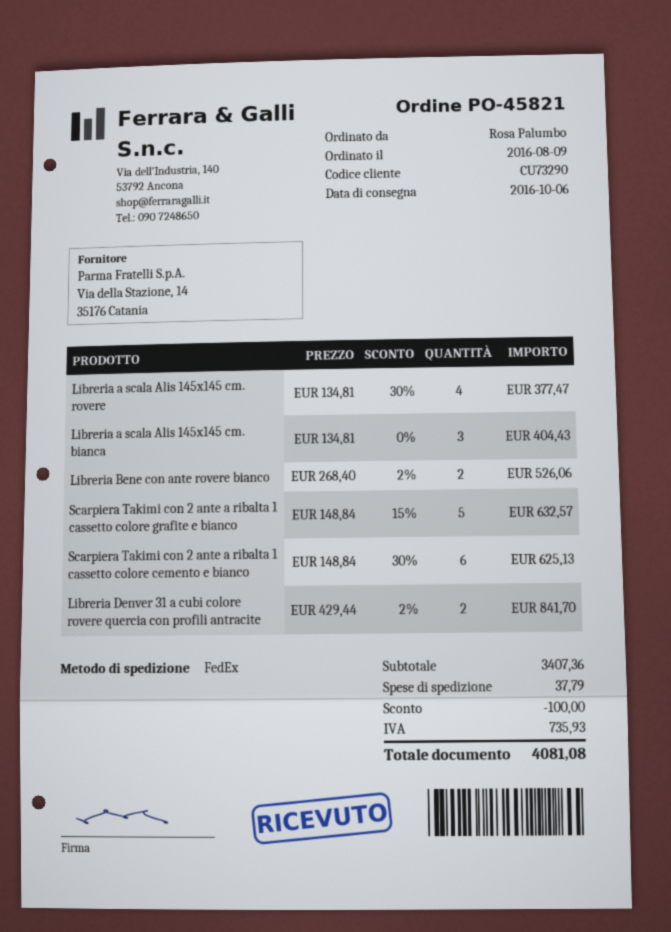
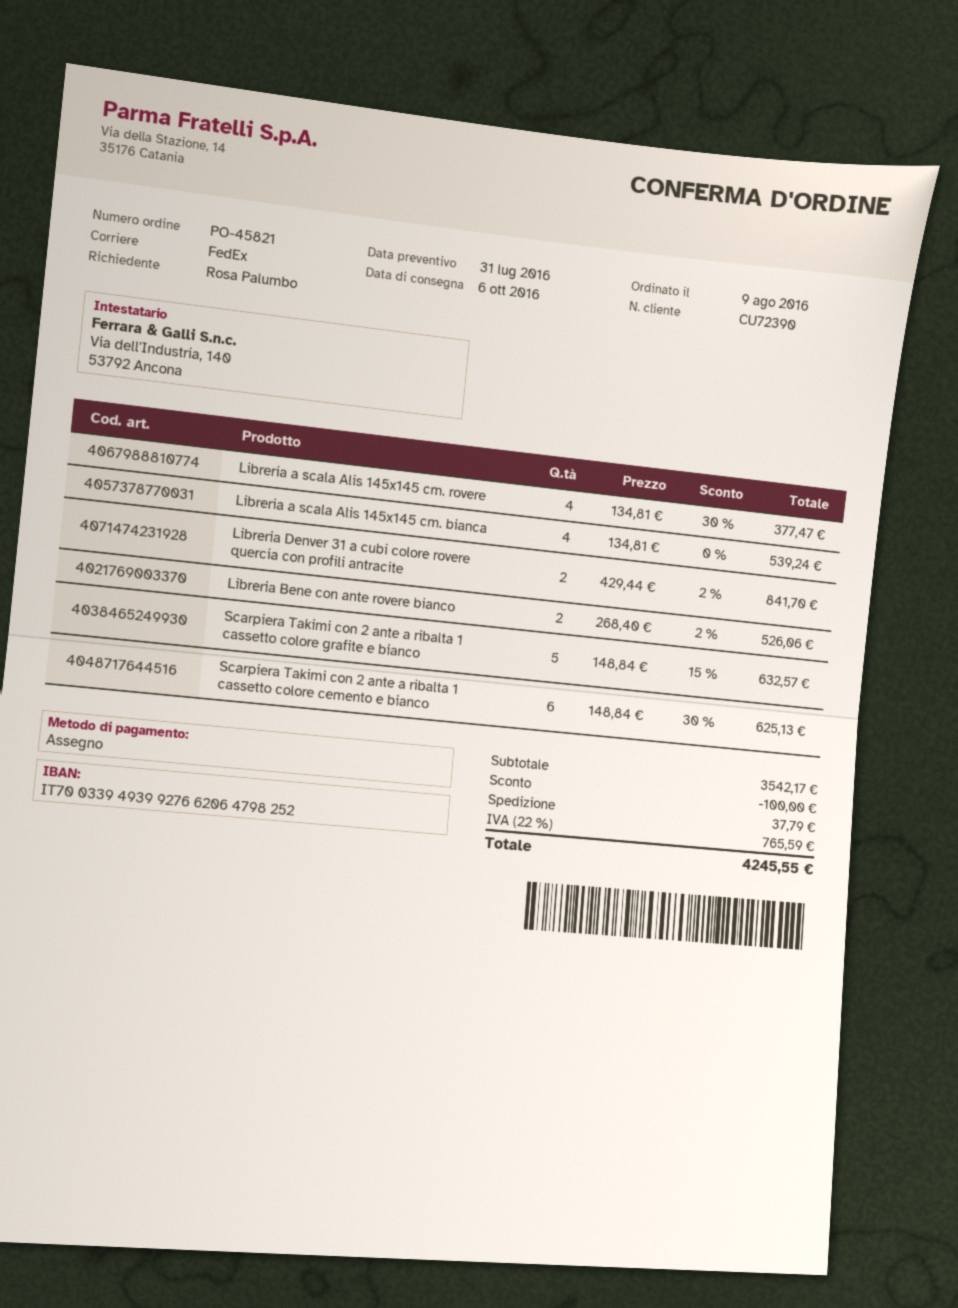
customer number: CU73290 -> CU72390
Libreria a scala Alis 145x145 cm. bianca: 3 x 134.81 = 404.43 -> 4 x 134.81 = 539.24
subtotal: 3407.36 -> 3542.17
tax: 735.93 -> 765.59
total: 4081.08 -> 4245.55

